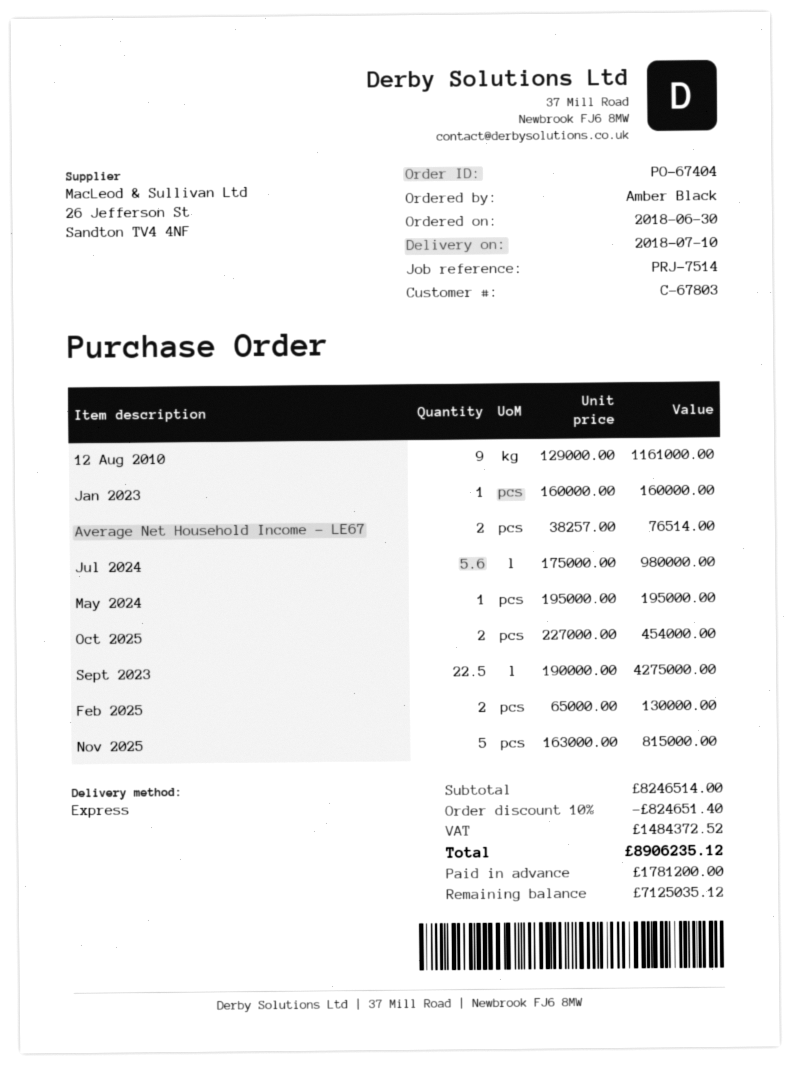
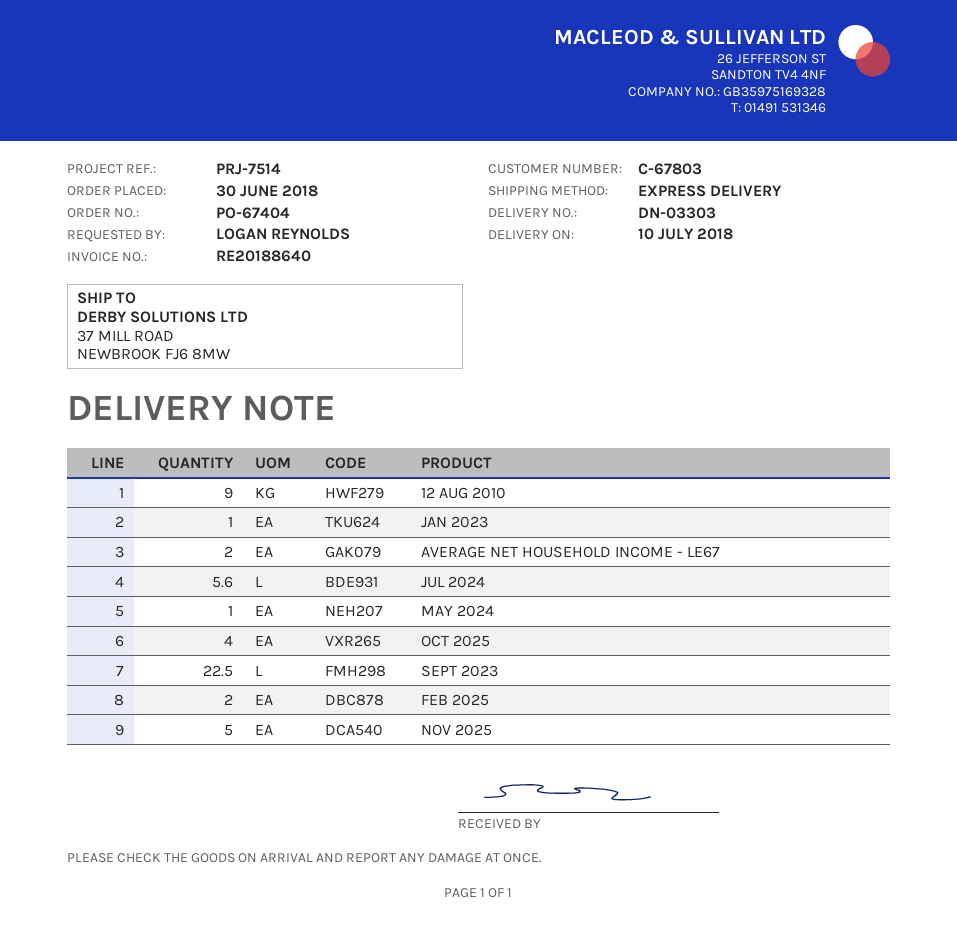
ordered by: Amber Black -> LOGAN REYNOLDS
Oct 2025: 2 -> 4

